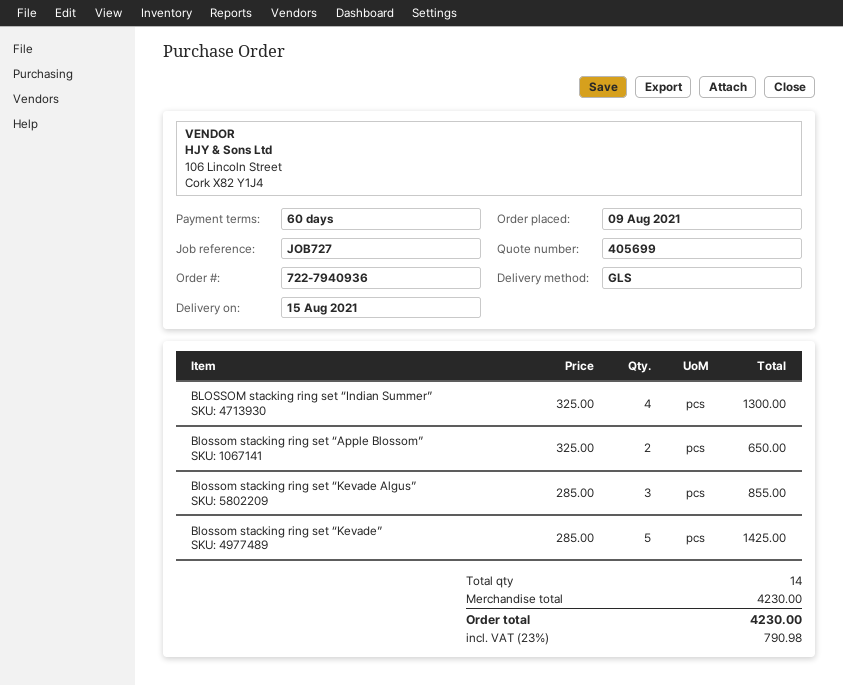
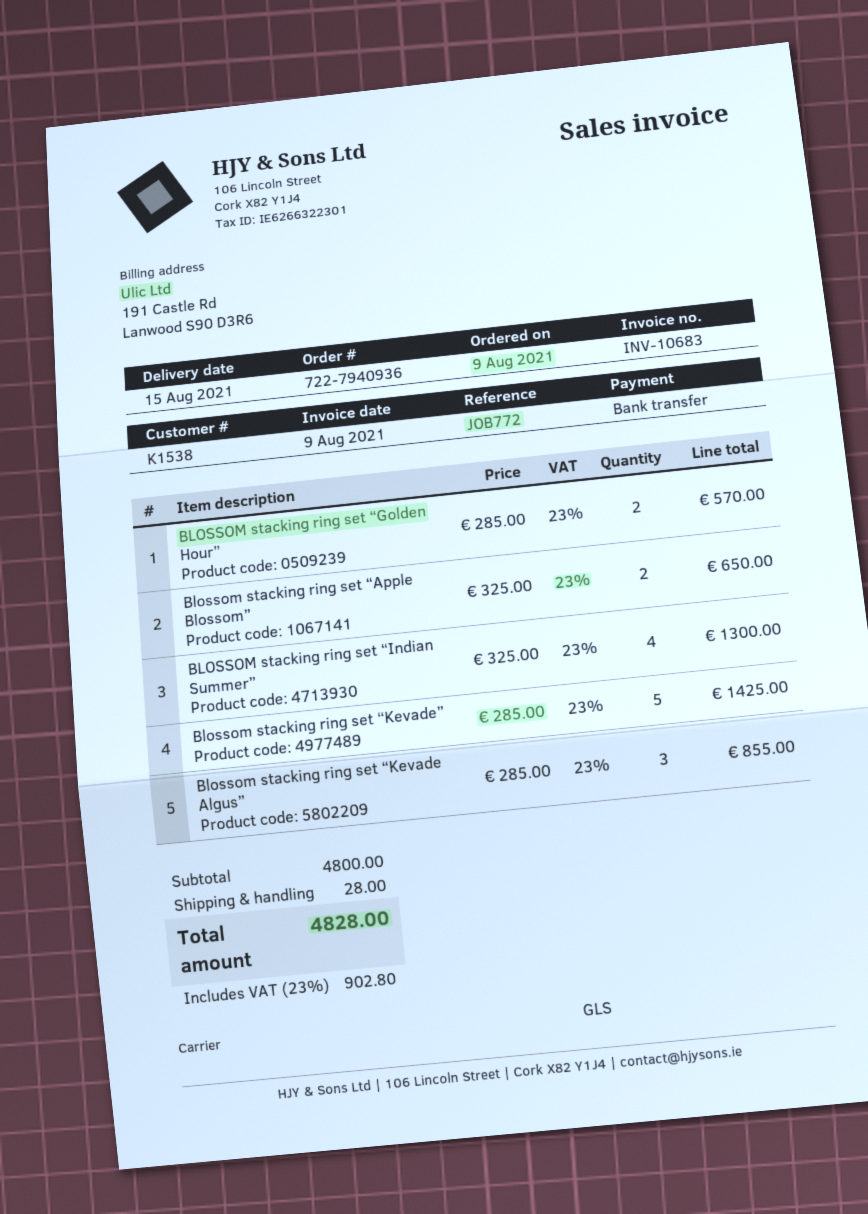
reference: JOB727 -> JOB772
BLOSSOM stacking ring set “Golden Hour”: none -> 2 x 285.00 = 570.00
subtotal: 4230.00 -> 4800.00
shipping: none -> 28.00
tax: 23% = 790.98 -> 23% = 902.80
total: 4230.00 -> 4828.00

